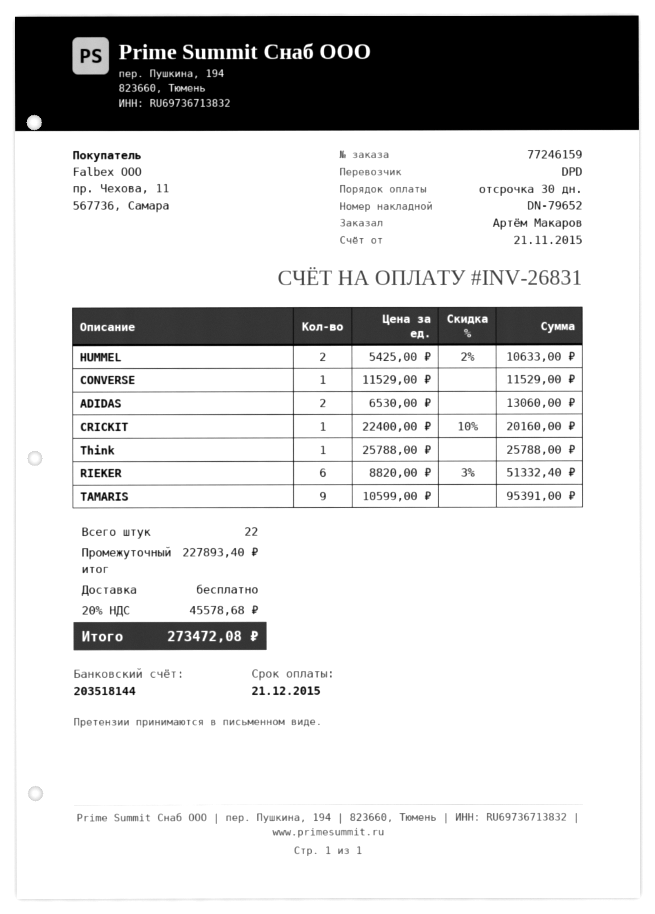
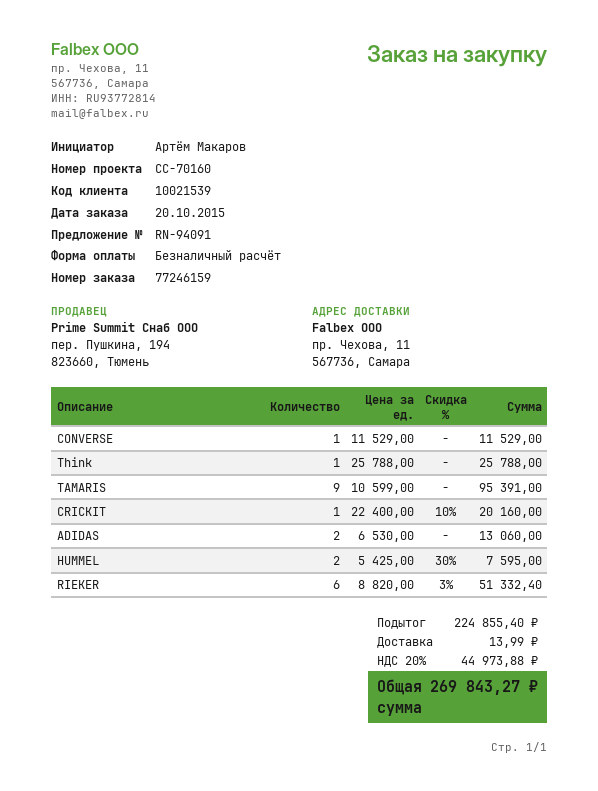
HUMMEL: 2 x 5425.00 - 2% = 10633.00 -> 2 x 5425.00 - 30% = 7595.00
subtotal: 227893.40 -> 224855.40
shipping: 0.00 -> 13.99
tax: 20% = 45578.68 -> 20% = 44973.88
total: 273472.08 -> 269843.27

